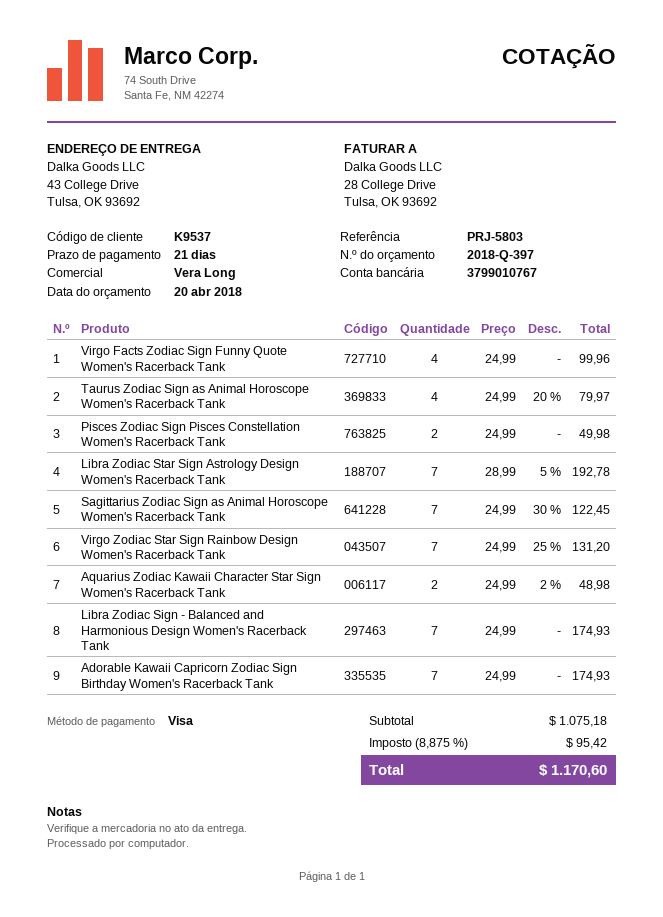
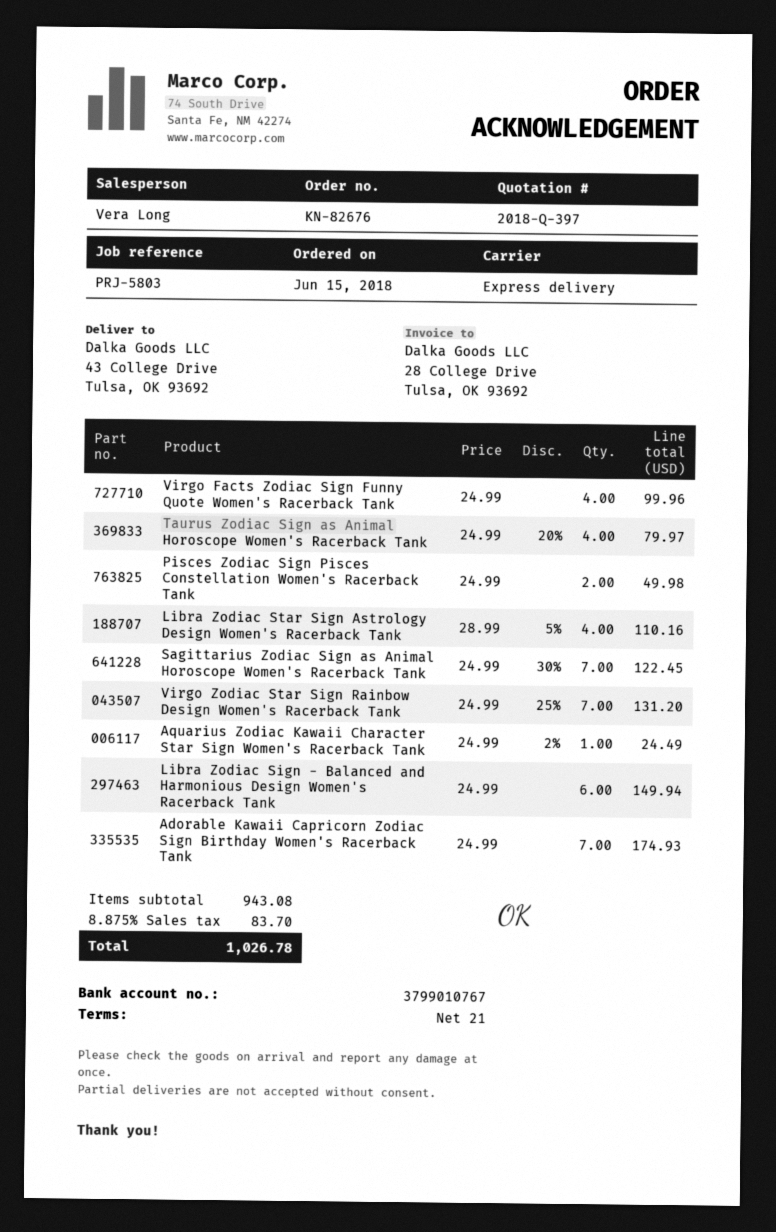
Libra Zodiac Star Sign Astrology Design Women's Racerback Tank: 7 x 28.99 - 5% = 192.78 -> 4 x 28.99 - 5% = 110.16
Aquarius Zodiac Kawaii Character Star Sign Women's Racerback Tank: 2 x 24.99 - 2% = 48.98 -> 1 x 24.99 - 2% = 24.49
Libra Zodiac Sign - Balanced and Harmonious Design Women's Racerback Tank: 7 x 24.99 = 174.93 -> 6 x 24.99 = 149.94
subtotal: 1075.18 -> 943.08
tax: 8.875% = 95.42 -> 8.875% = 83.70
total: 1170.60 -> 1026.78

